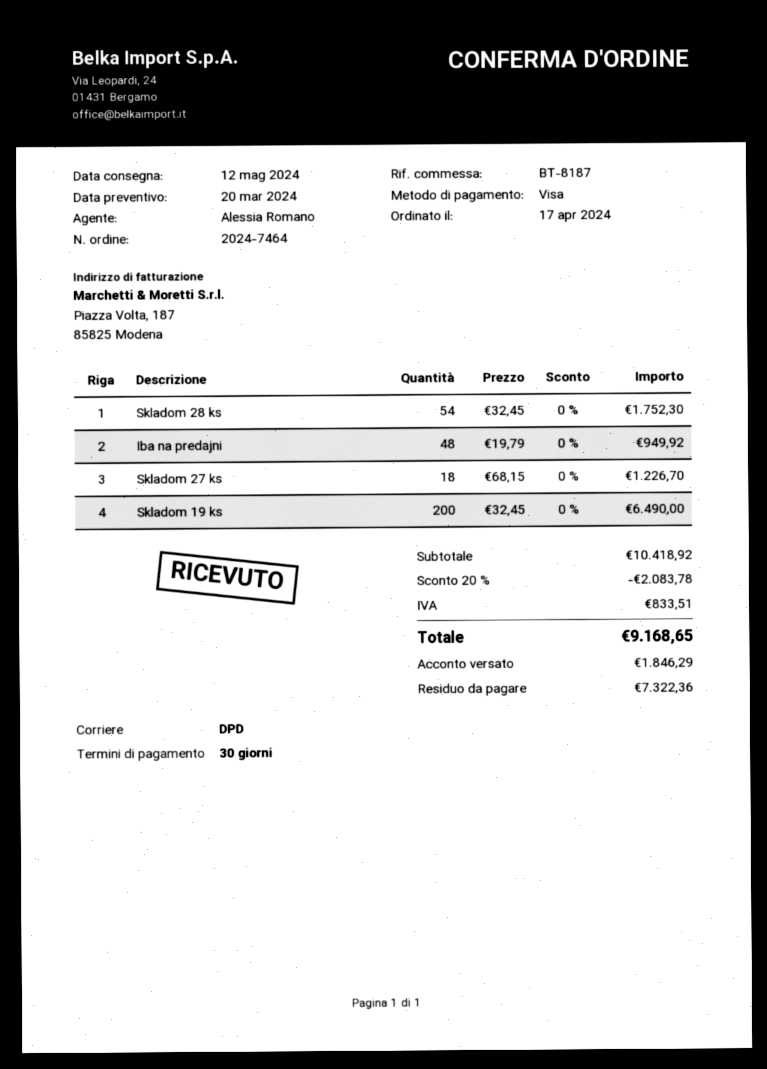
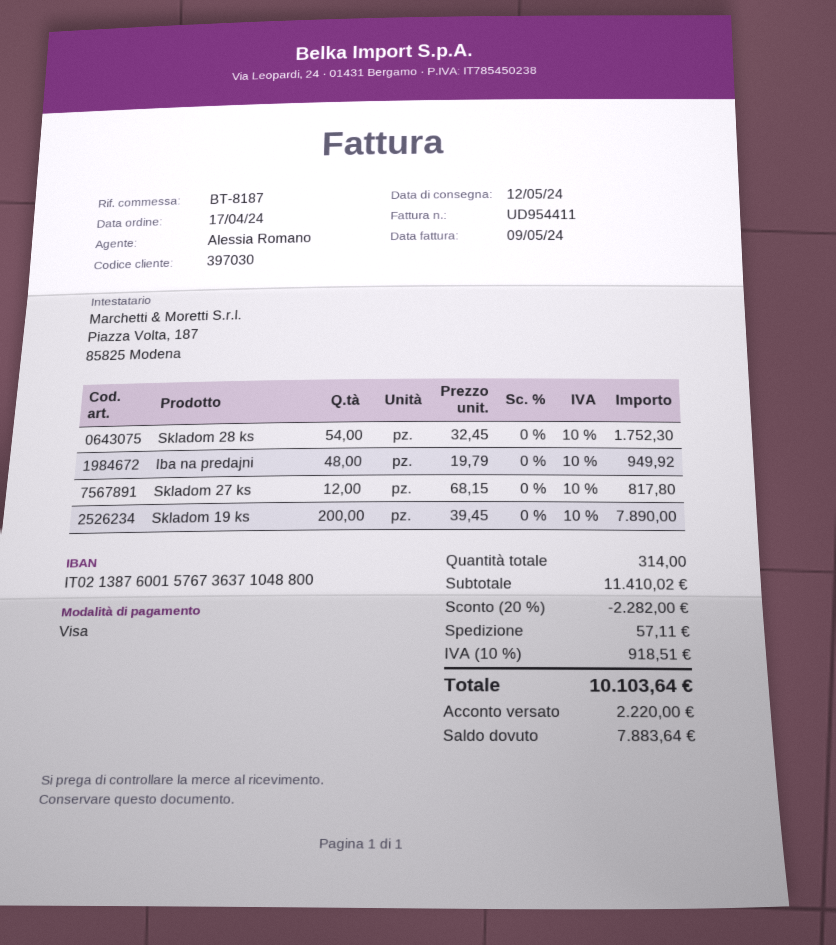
Skladom 27 ks: 18 x 68.15 = 1226.70 -> 12 x 68.15 = 817.80
Skladom 19 ks: 200 x 32.45 = 6490.00 -> 200 x 39.45 = 7890.00
subtotal: 10418.92 -> 11410.02
discount: 20% = 2083.78 -> 20% = 2282.00
shipping: none -> 57.11
tax: 833.51 -> 918.51
total: 9168.65 -> 10103.64
deposit: 1846.29 -> 2220.00
balance: 7322.36 -> 7883.64

